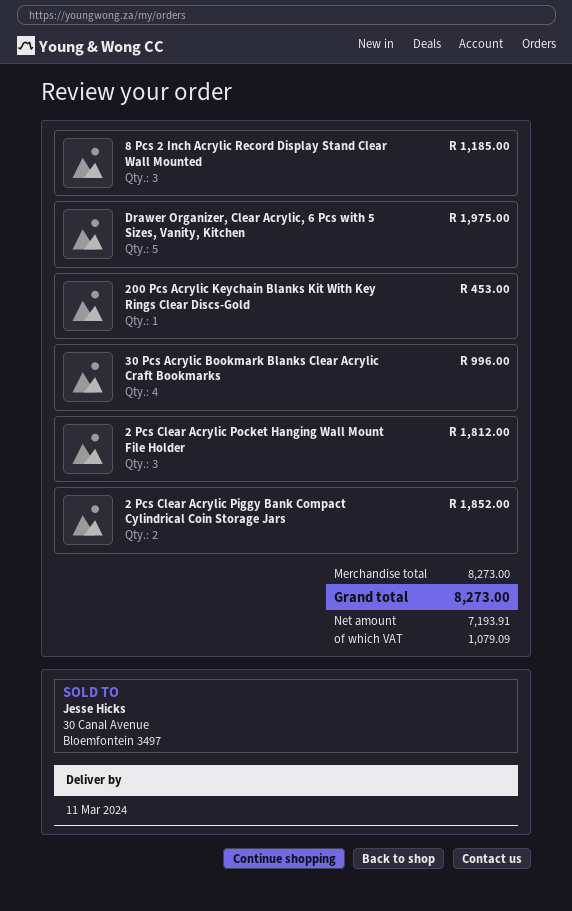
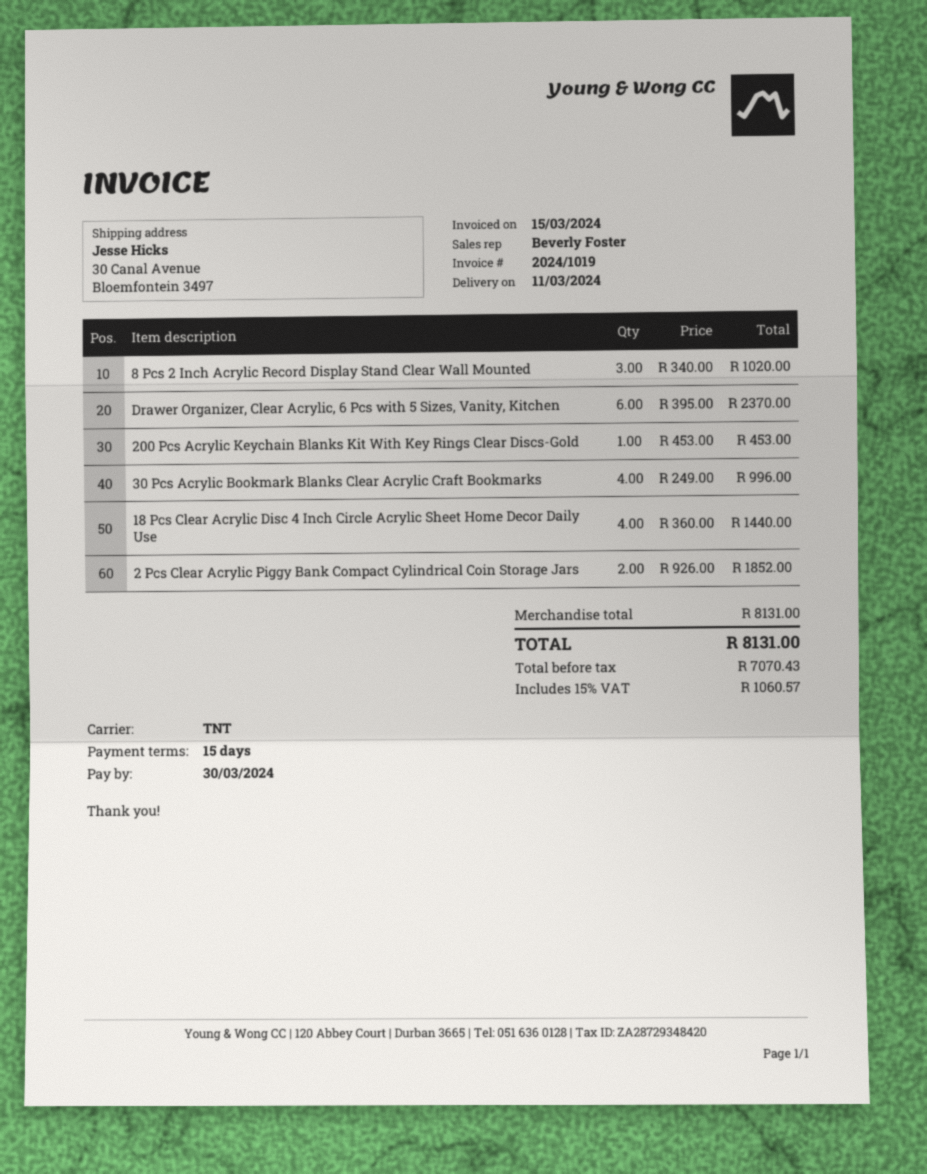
8 Pcs 2 Inch Acrylic Record Display Stand Clear Wall Mounted: 3 for 1185.00 -> 3 for 1020.00
Drawer Organizer, Clear Acrylic, 6 Pcs with 5 Sizes, Vanity, Kitchen: 5 for 1975.00 -> 6 for 2370.00
2 Pcs Clear Acrylic Pocket Hanging Wall Mount File Holder: 3 for 1812.00 -> none
18 Pcs Clear Acrylic Disc 4 Inch Circle Acrylic Sheet Home Decor Daily Use: none -> 4 for 1440.00
subtotal: 8273.00 -> 8131.00
net: 7193.91 -> 7070.43
tax: 1079.09 -> 1060.57
total: 8273.00 -> 8131.00

